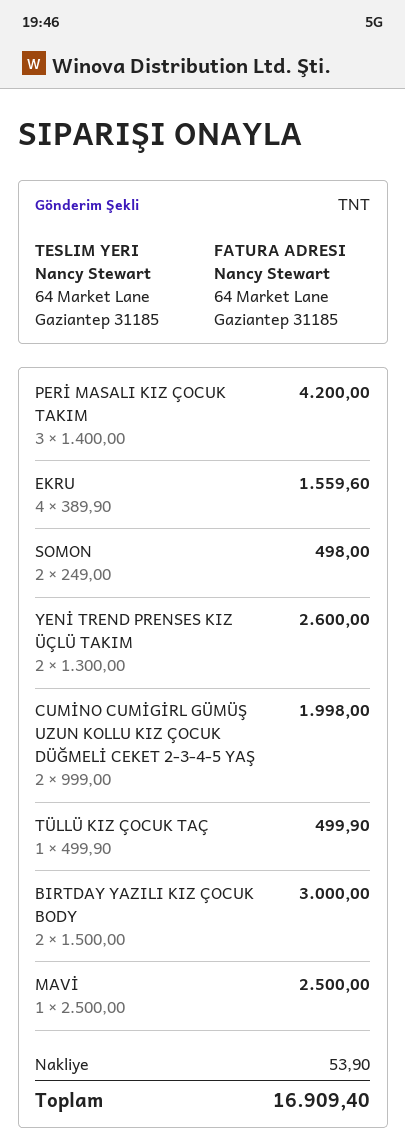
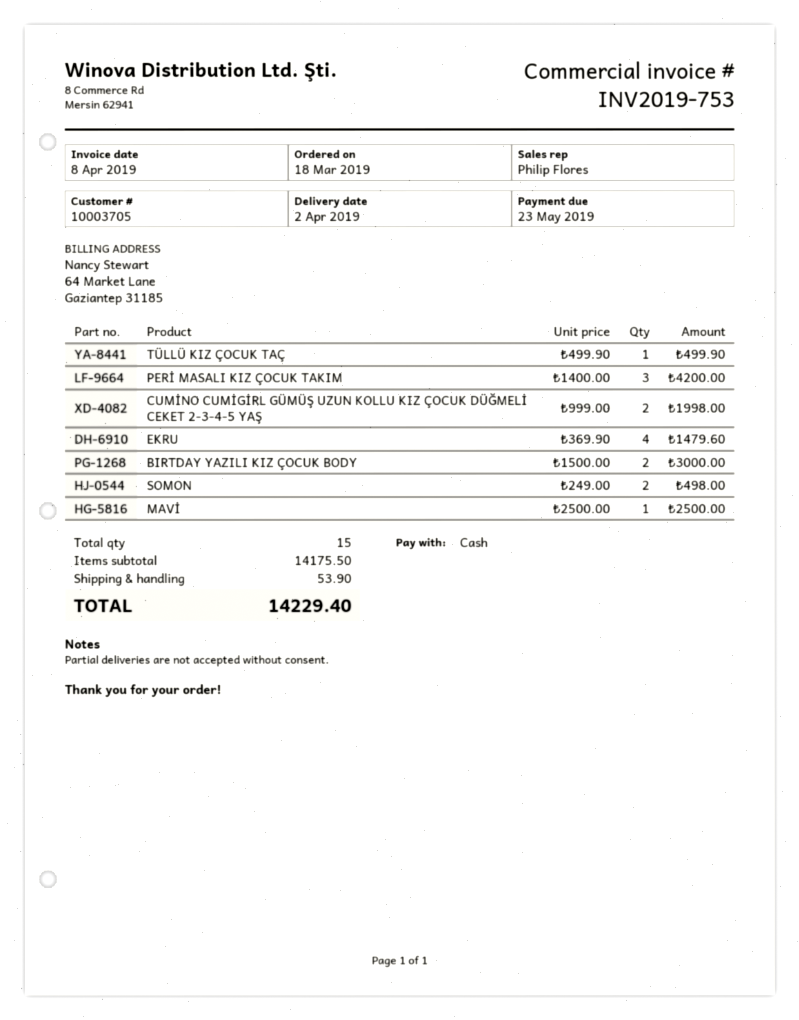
EKRU: 4 x 389.90 = 1559.60 -> 4 x 369.90 = 1479.60
YENİ TREND PRENSES KIZ ÜÇLÜ TAKIM: 2 x 1300.00 = 2600.00 -> none
total: 16909.40 -> 14229.40

